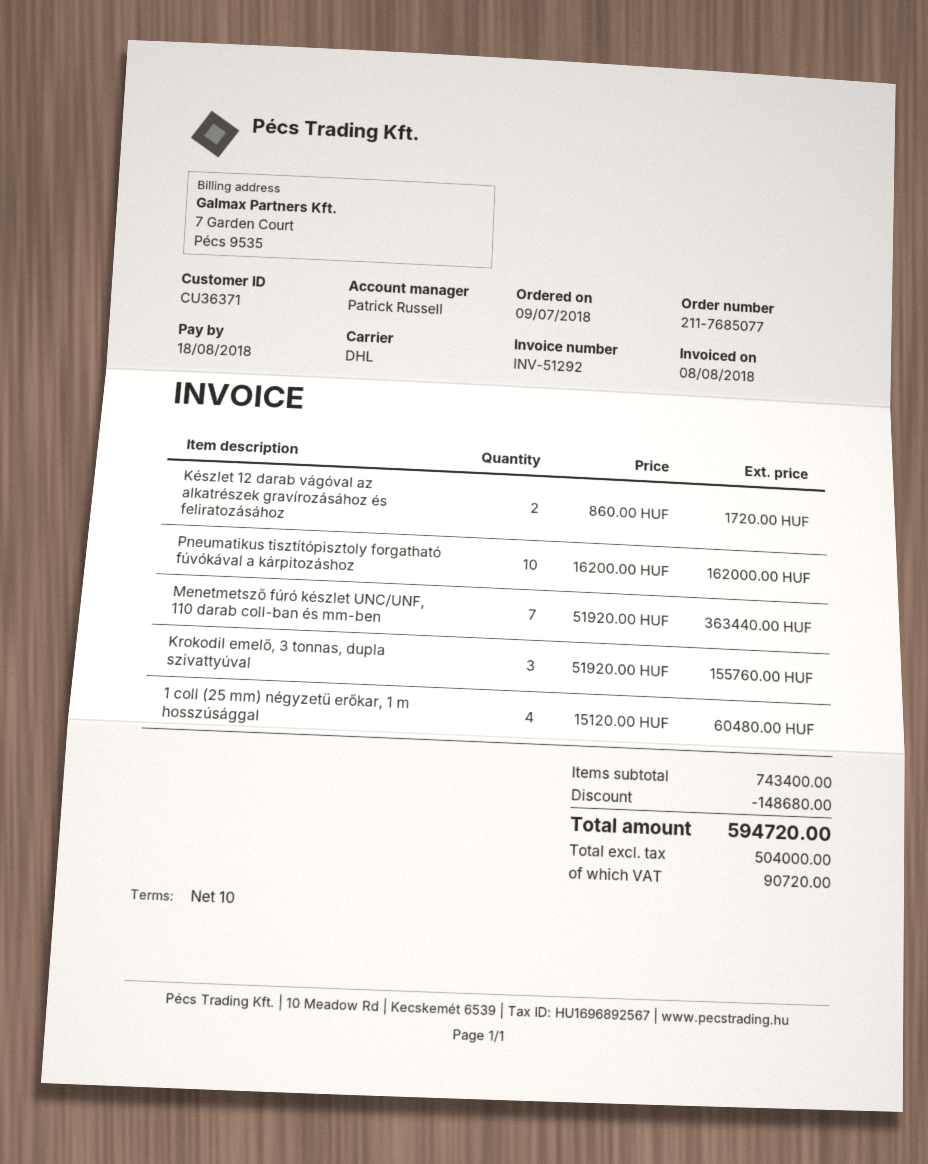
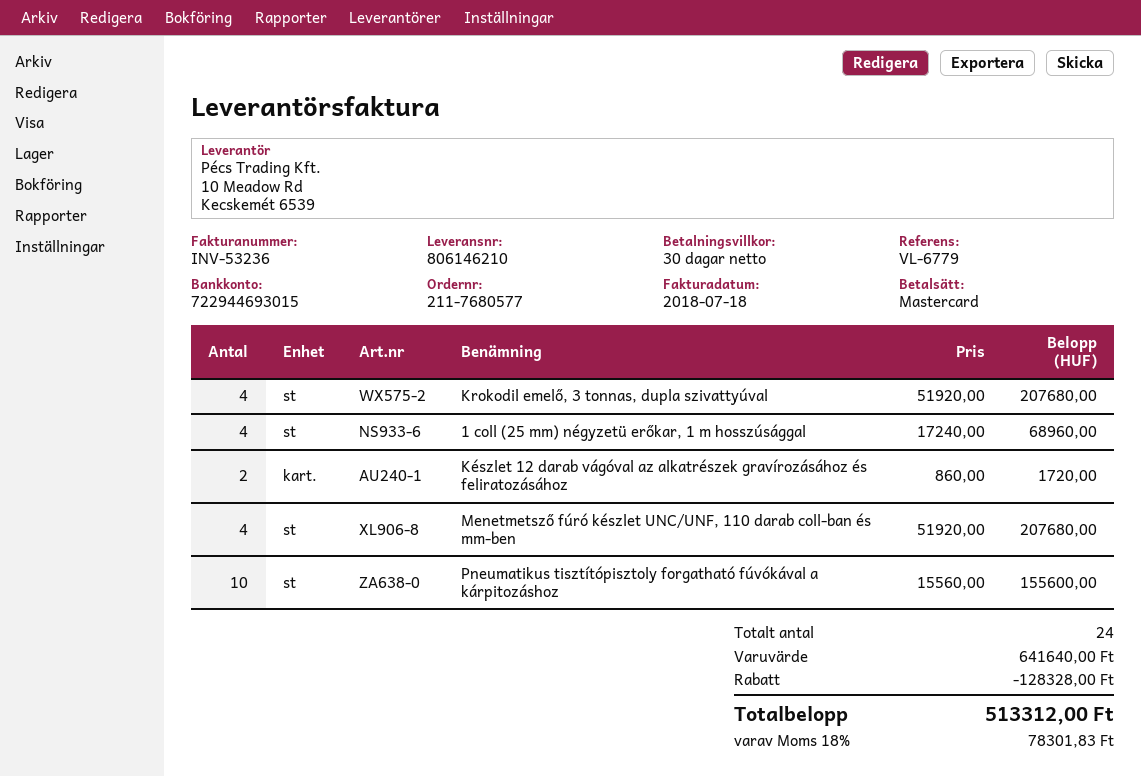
order number: 211-7685077 -> 211-7680577
invoice number: INV-51292 -> INV-53236
invoice date: 2018-08-08 -> 2018-07-18
payment terms: 10 days -> 30 days
Pneumatikus tisztítópisztoly forgatható fúvókával a kárpitozáshoz: 10 x 16200.00 = 162000.00 -> 10 x 15560.00 = 155600.00
Menetmetsző fúró készlet UNC/UNF, 110 darab coll-ban és mm-ben: 7 x 51920.00 = 363440.00 -> 4 x 51920.00 = 207680.00
Krokodil emelő, 3 tonnas, dupla szivattyúval: 3 x 51920.00 = 155760.00 -> 4 x 51920.00 = 207680.00
1 coll (25 mm) négyzetü erőkar, 1 m hosszúsággal: 4 x 15120.00 = 60480.00 -> 4 x 17240.00 = 68960.00
subtotal: 743400.00 -> 641640.00
discount: 148680.00 -> 128328.00
tax: 90720.00 -> 78301.83
total: 594720.00 -> 513312.00

